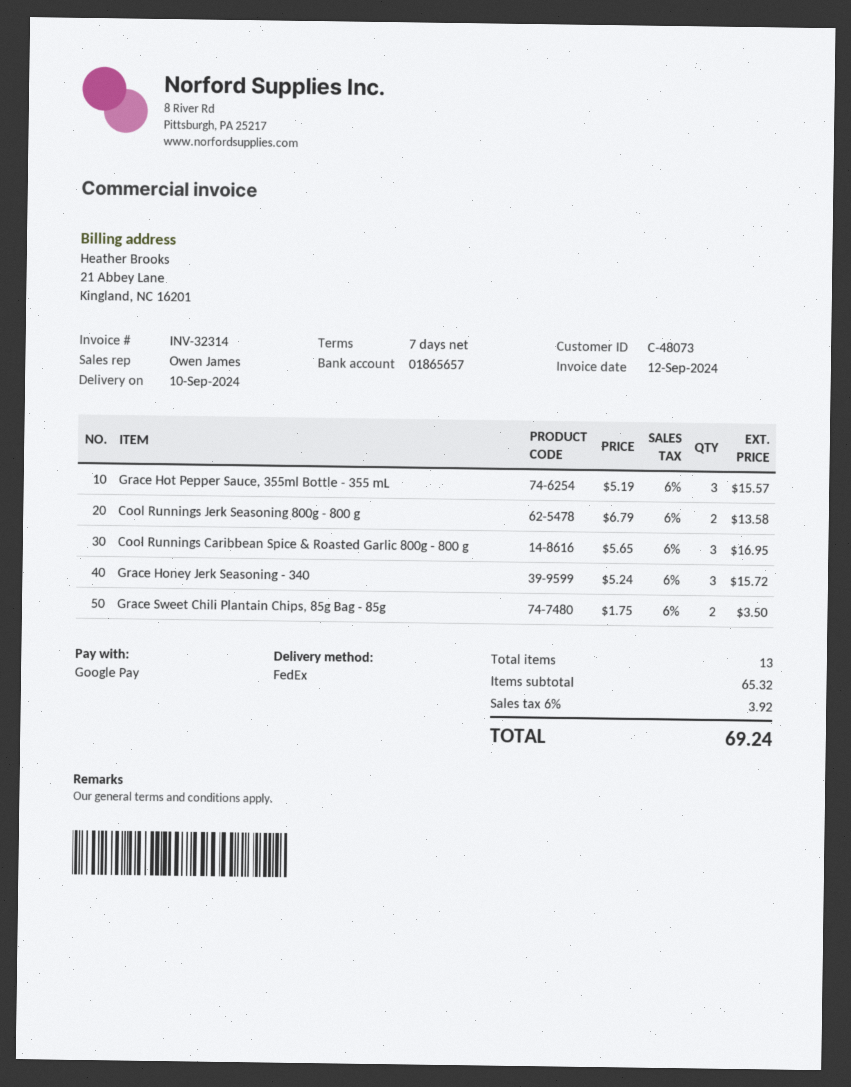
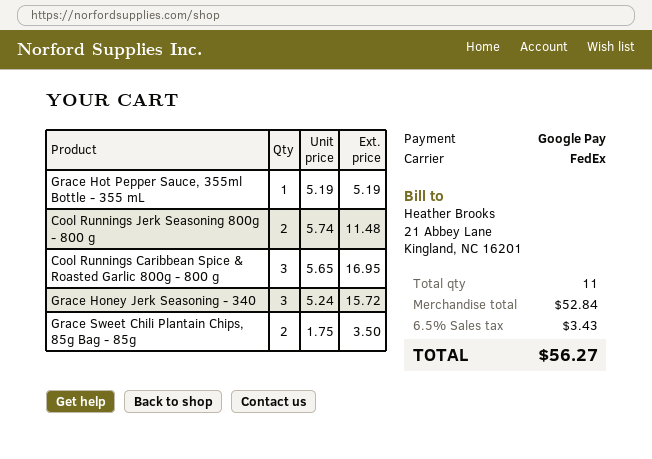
Grace Hot Pepper Sauce, 355ml Bottle - 355 mL: 3 x 5.19 = 15.57 -> 1 x 5.19 = 5.19
Cool Runnings Jerk Seasoning 800g - 800 g: 2 x 6.79 = 13.58 -> 2 x 5.74 = 11.48
total quantity: 13 -> 11
subtotal: 65.32 -> 52.84
tax: 6% = 3.92 -> 6.5% = 3.43
total: 69.24 -> 56.27

